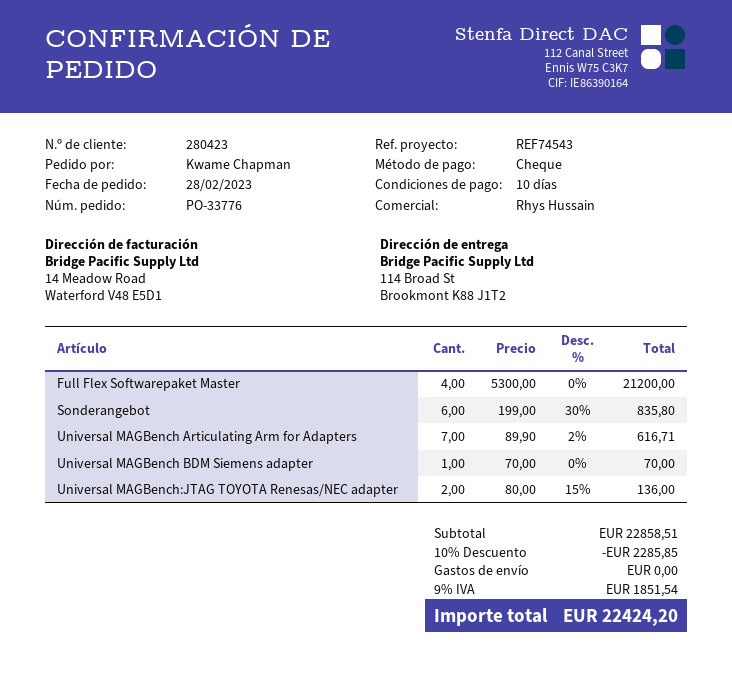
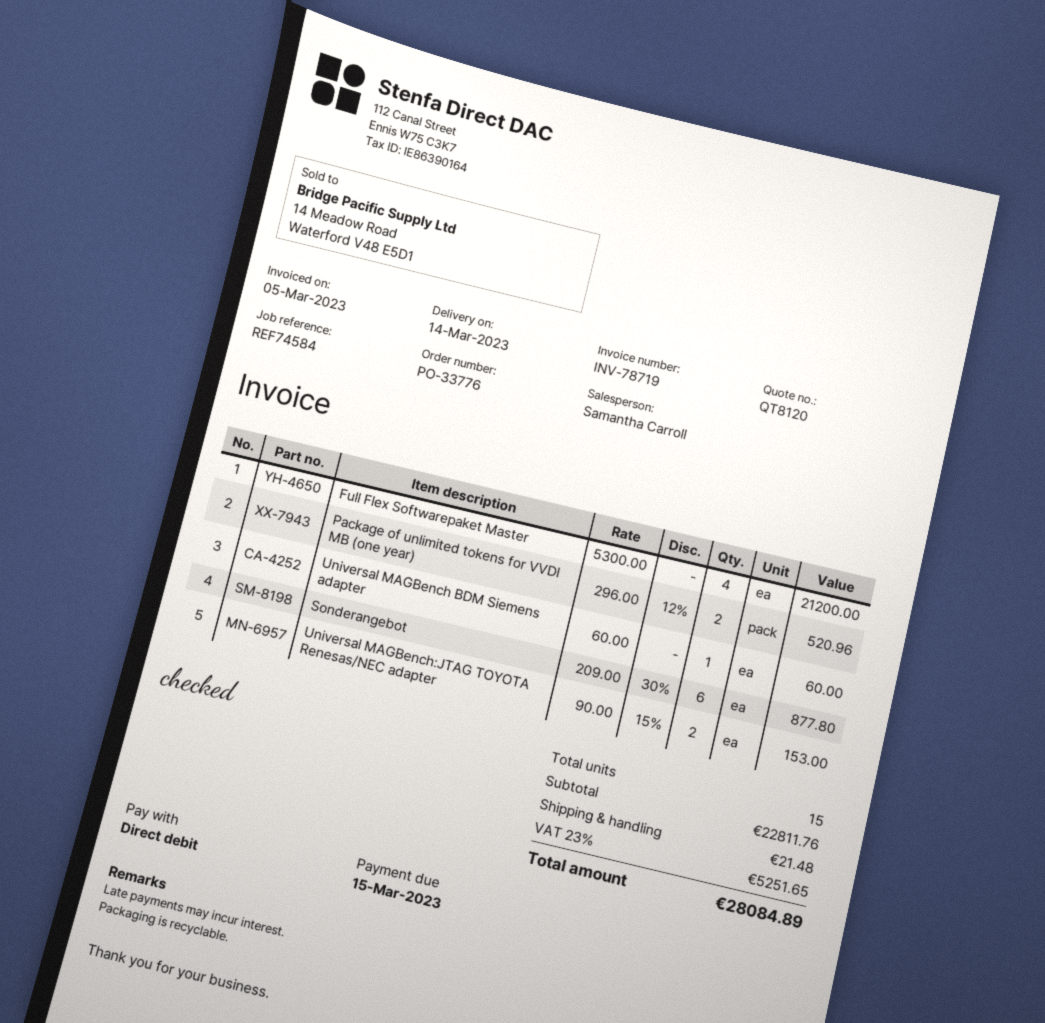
reference: REF74543 -> REF74584
sales rep: Rhys Hussain -> Samantha Carroll
payment method: cheque -> direct debit
Sonderangebot: 6 x 199.00 - 30% = 835.80 -> 6 x 209.00 - 30% = 877.80
Universal MAGBench Articulating Arm for Adapters: 7 x 89.90 - 2% = 616.71 -> none
Universal MAGBench BDM Siemens adapter: 1 x 70.00 = 70.00 -> 1 x 60.00 = 60.00
Universal MAGBench:JTAG TOYOTA Renesas/NEC adapter: 2 x 80.00 - 15% = 136.00 -> 2 x 90.00 - 15% = 153.00
Package of unlimited tokens for VVDI MB (one year): none -> 2 x 296.00 - 12% = 520.96
subtotal: 22858.51 -> 22811.76
discount: 10% = 2285.85 -> none
shipping: 0.00 -> 21.48
tax: 9% = 1851.54 -> 23% = 5251.65
total: 22424.20 -> 28084.89

